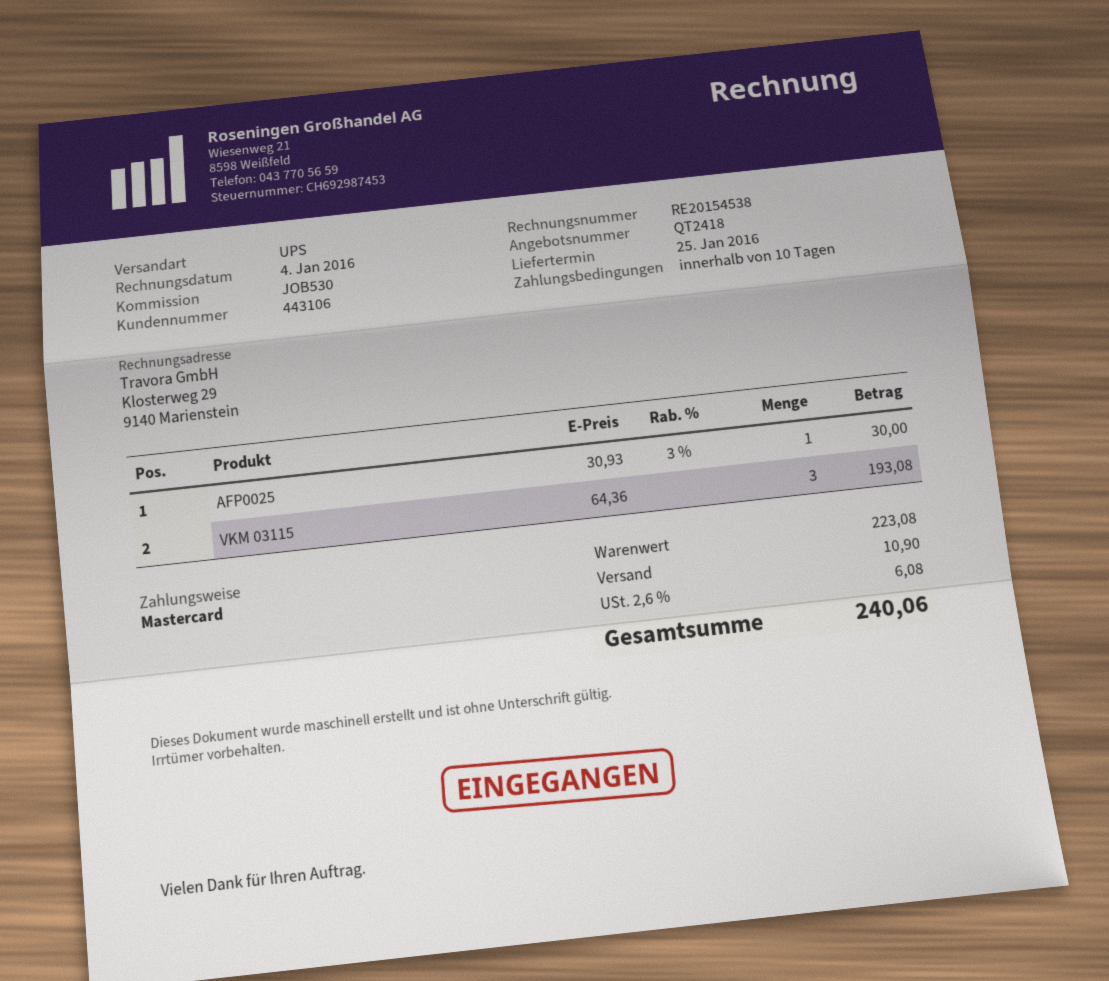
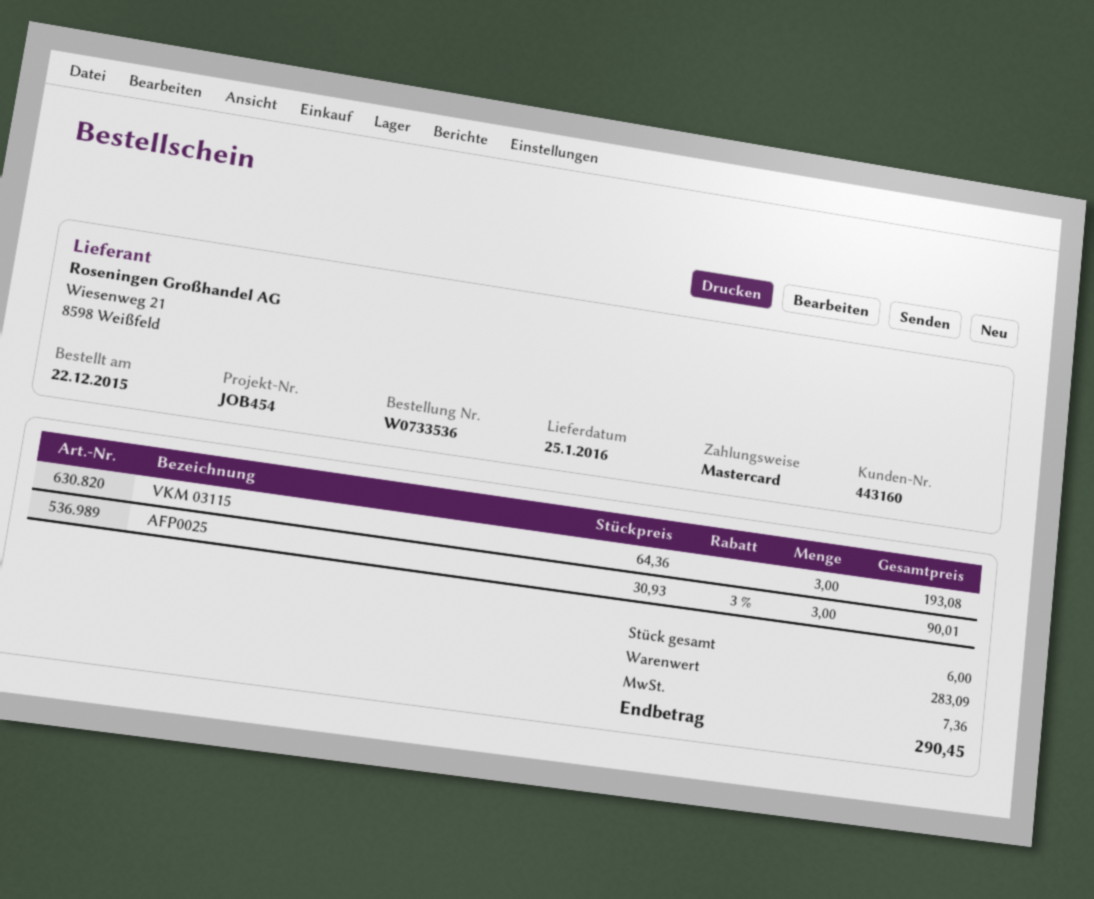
customer number: 443106 -> 443160
reference: JOB530 -> JOB454
AFP0025: 1 x 30.93 - 3% = 30.00 -> 3 x 30.93 - 3% = 90.01
subtotal: 223.08 -> 283.09
shipping: 10.90 -> none
tax: 6.08 -> 7.36
total: 240.06 -> 290.45

